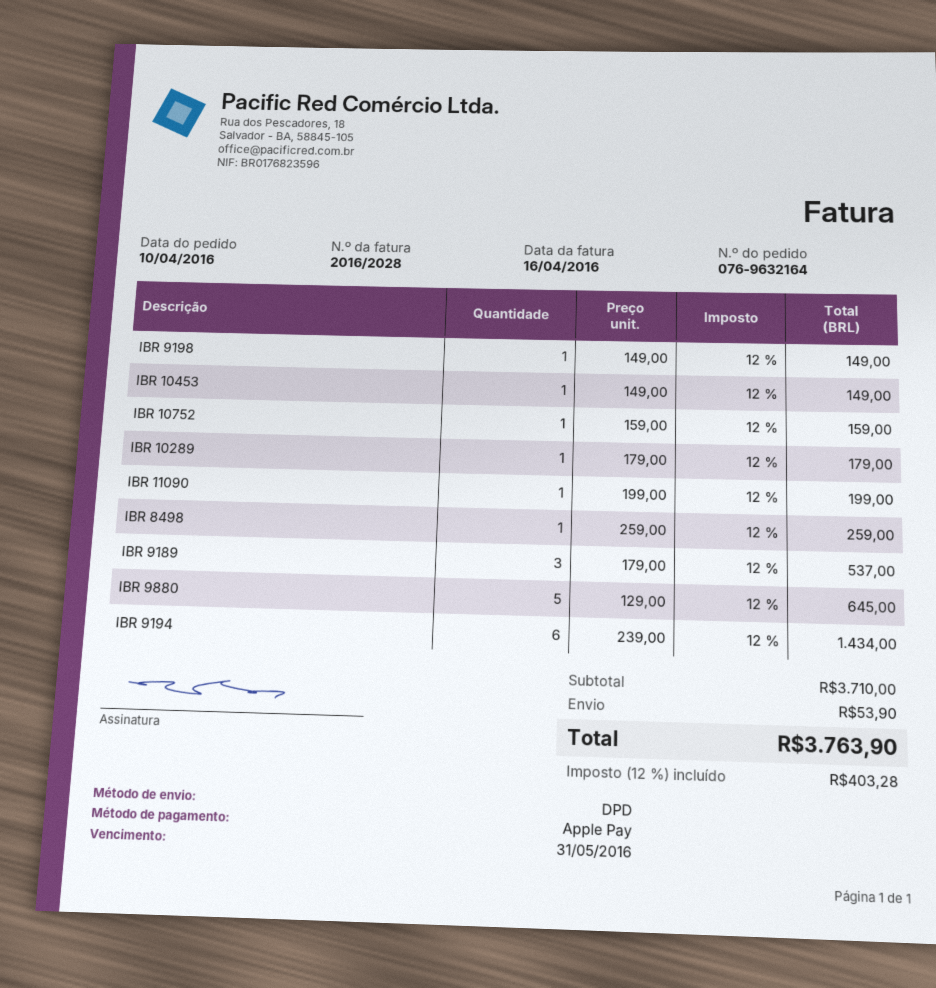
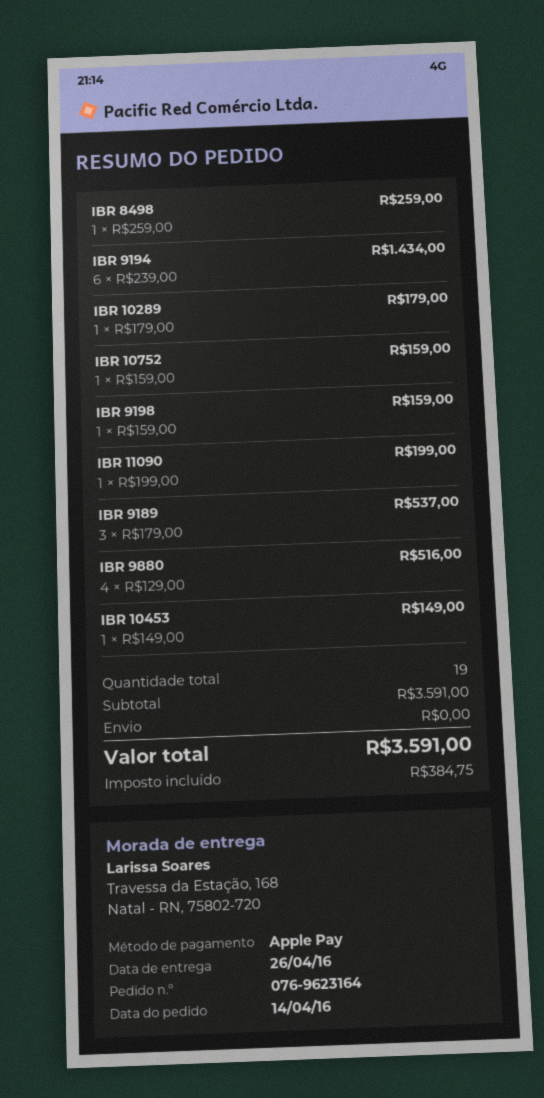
order number: 076-9632164 -> 076-9623164
order date: 2016-04-10 -> 2016-04-14
IBR 9198: 1 x 149.00 = 149.00 -> 1 x 159.00 = 159.00
IBR 9880: 5 x 129.00 = 645.00 -> 4 x 129.00 = 516.00
subtotal: 3710.00 -> 3591.00
shipping: 53.90 -> 0.00
tax: 403.28 -> 384.75
total: 3763.90 -> 3591.00

